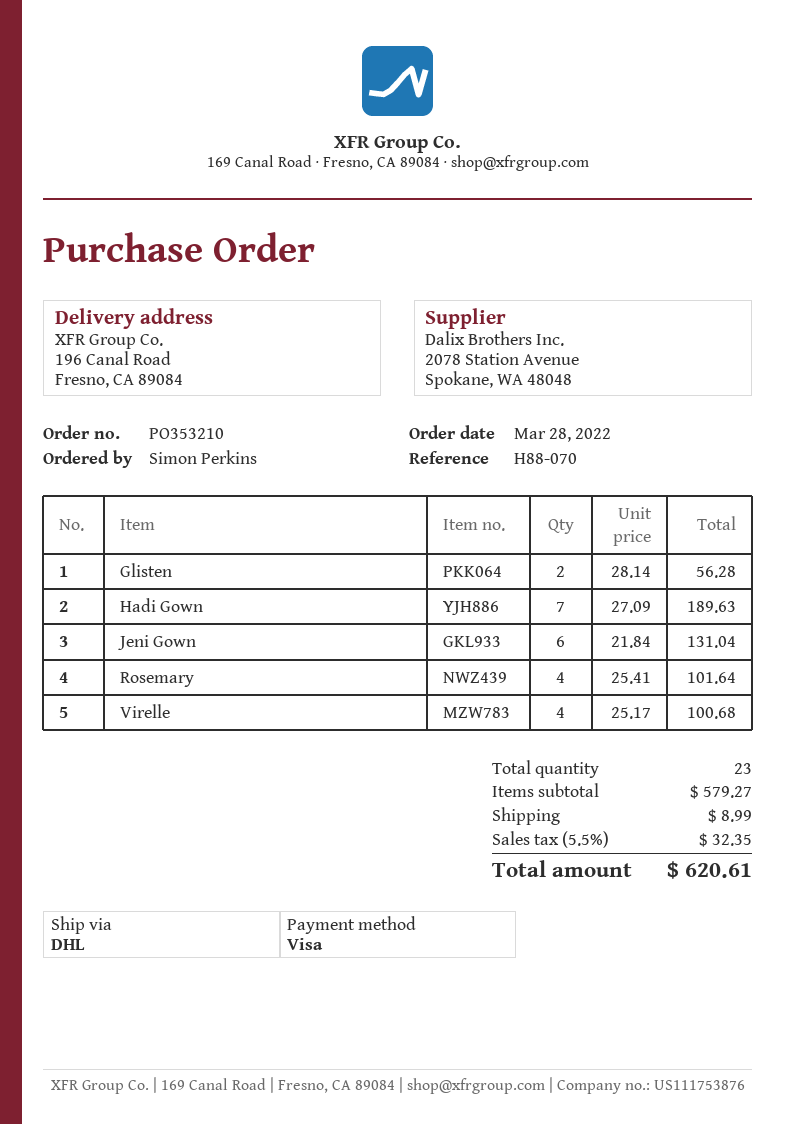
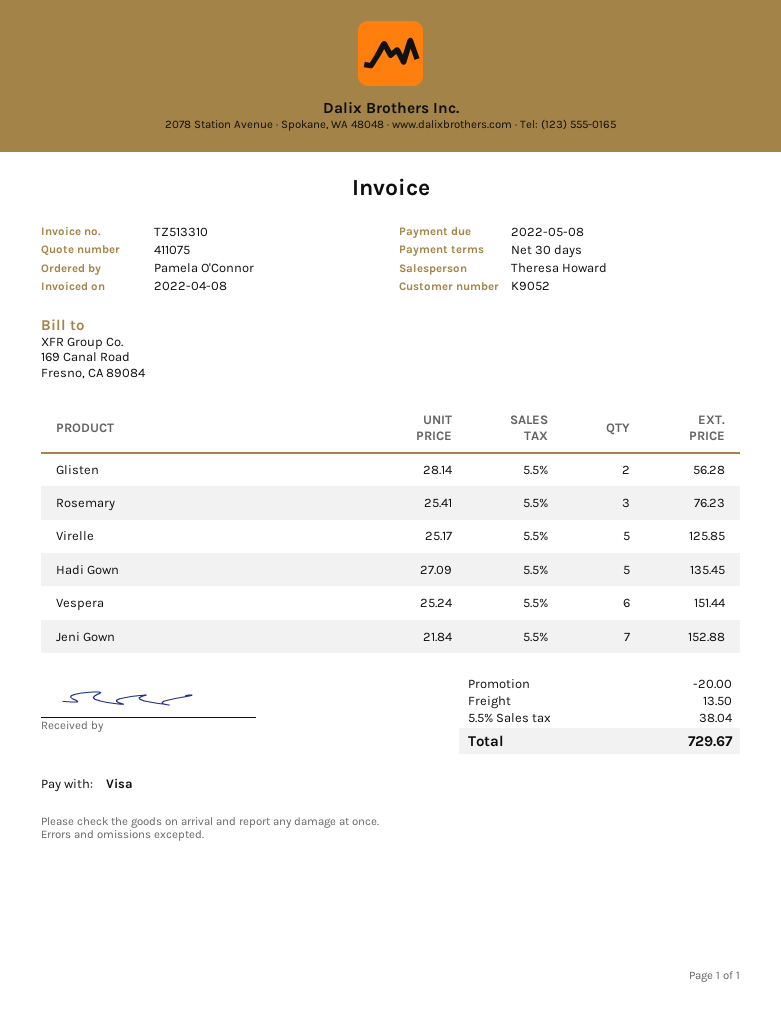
ordered by: Simon Perkins -> Pamela O'Connor
Hadi Gown: 7 x 27.09 = 189.63 -> 5 x 27.09 = 135.45
Jeni Gown: 6 x 21.84 = 131.04 -> 7 x 21.84 = 152.88
Rosemary: 4 x 25.41 = 101.64 -> 3 x 25.41 = 76.23
Virelle: 4 x 25.17 = 100.68 -> 5 x 25.17 = 125.85
Vespera: none -> 6 x 25.24 = 151.44
discount: none -> 20.00
shipping: 8.99 -> 13.50
tax: 5.5% = 32.35 -> 5.5% = 38.04
total: 620.61 -> 729.67

